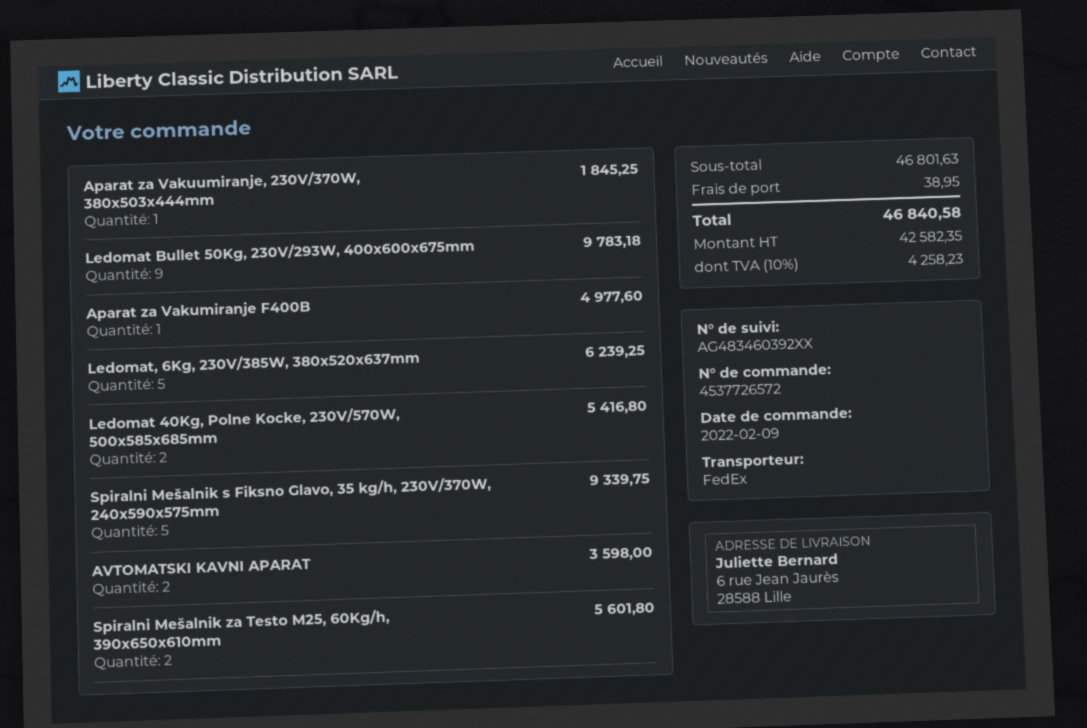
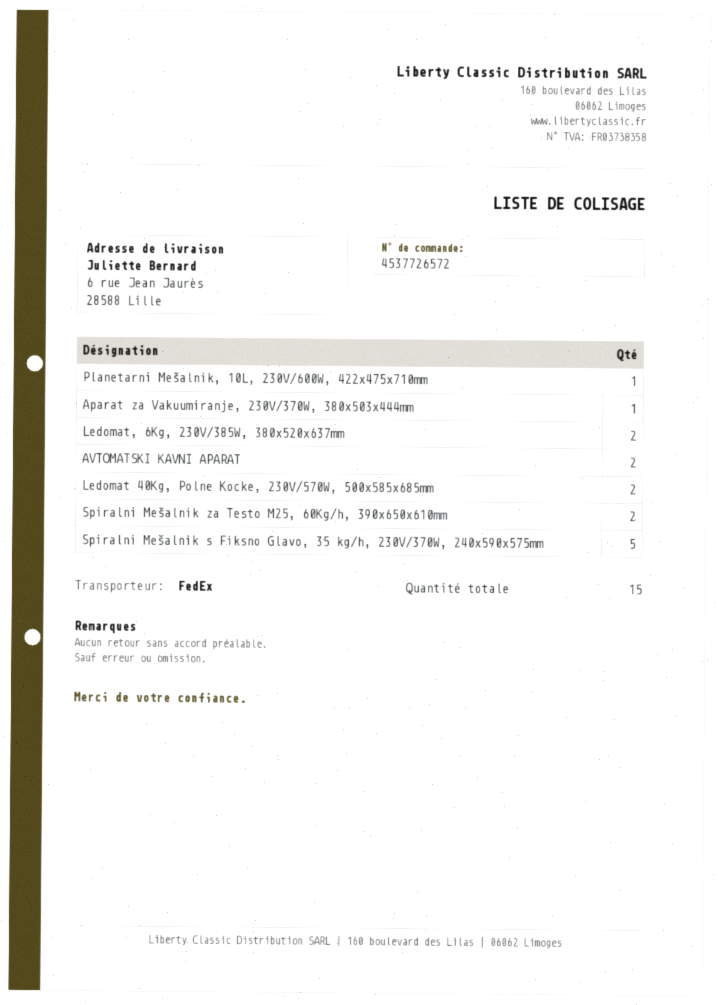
Ledomat Bullet 50Kg, 230V/293W, 400x600x675mm: 9 -> none
Aparat za Vakumiranje F400B: 1 -> none
Ledomat, 6Kg, 230V/385W, 380x520x637mm: 5 -> 2
Planetarni Mešalnik, 10L, 230V/600W, 422x475x710mm: none -> 1

